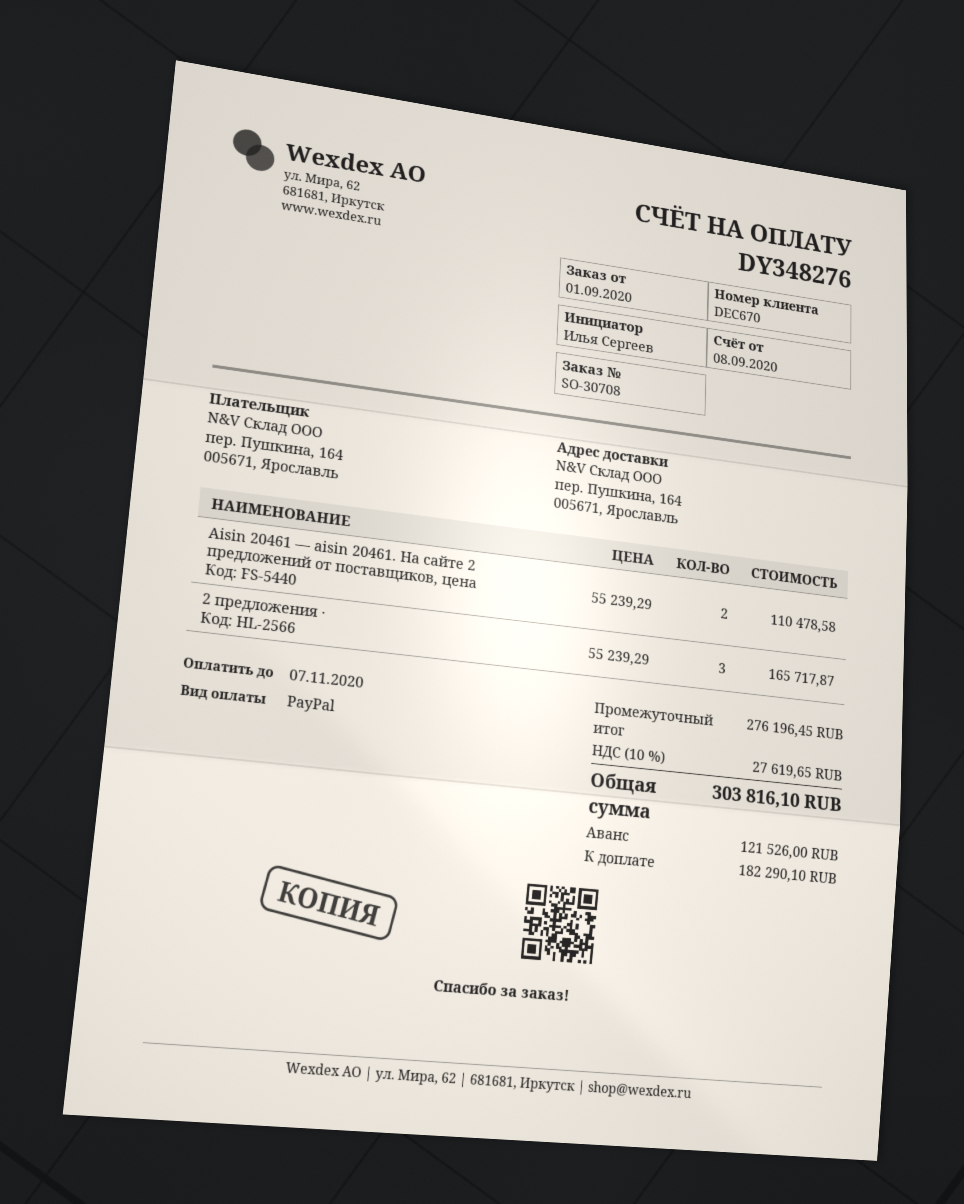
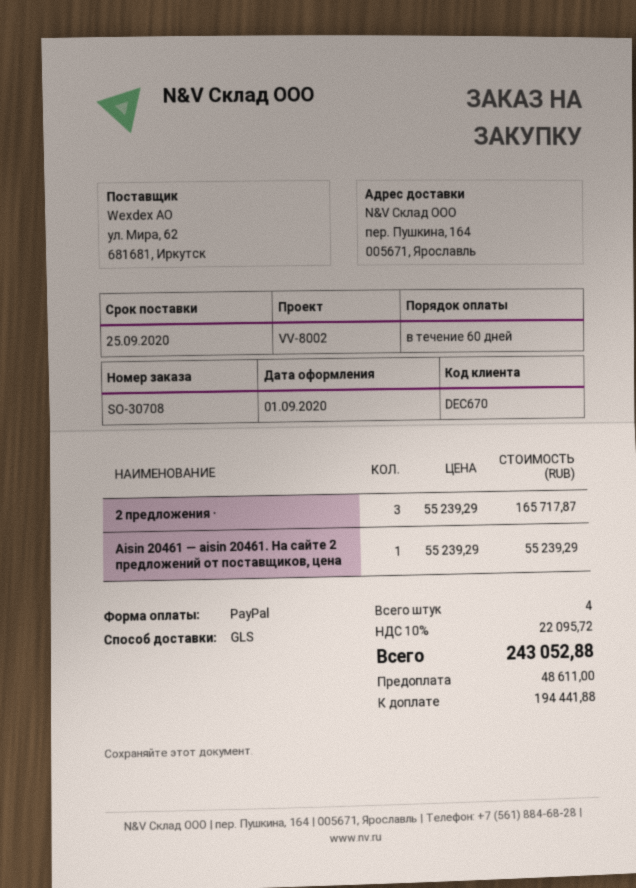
Aisin 20461 — aisin 20461. На сайте 2 предложений от поставщиков, цена: 2 x 55239.29 = 110478.58 -> 1 x 55239.29 = 55239.29
tax: 10% = 27619.65 -> 10% = 22095.72
total: 303816.10 -> 243052.88
deposit: 121526.00 -> 48611.00
balance: 182290.10 -> 194441.88

